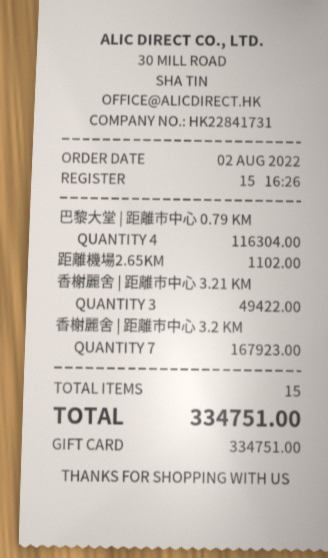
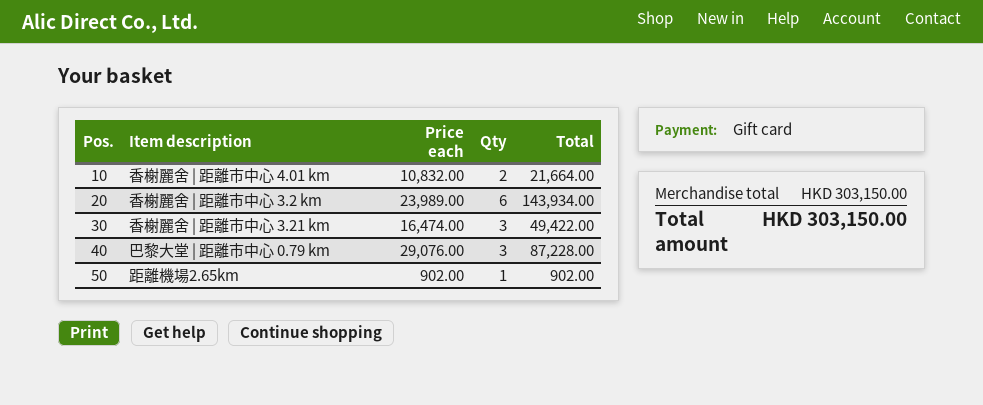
巴黎大堂 | 距離市中心 0.79 KM: 4 for 116304.00 -> 3 for 87228.00
距離機場2.65KM: 1 for 1102.00 -> 1 for 902.00
香榭麗舍 | 距離市中心 3.2 KM: 7 for 167923.00 -> 6 for 143934.00
香榭麗舍 | 距離市中心 4.01 km: none -> 2 for 21664.00
total: 334751.00 -> 303150.00

